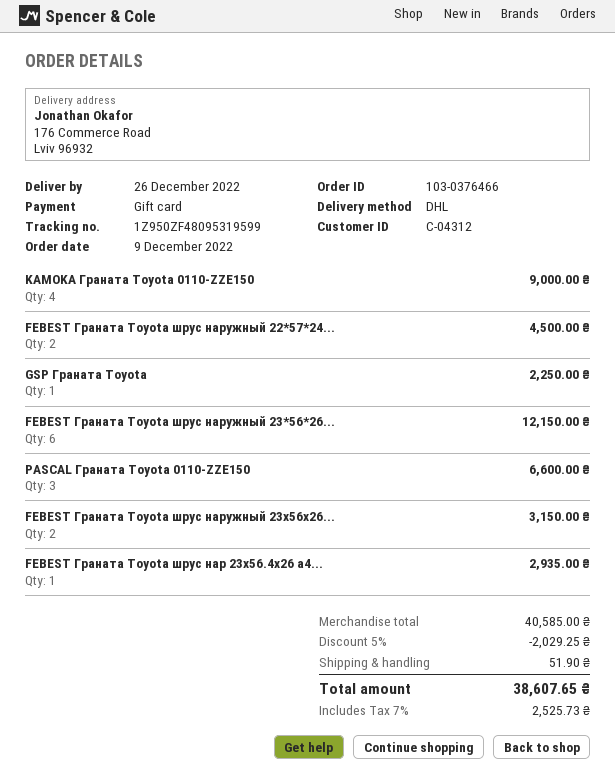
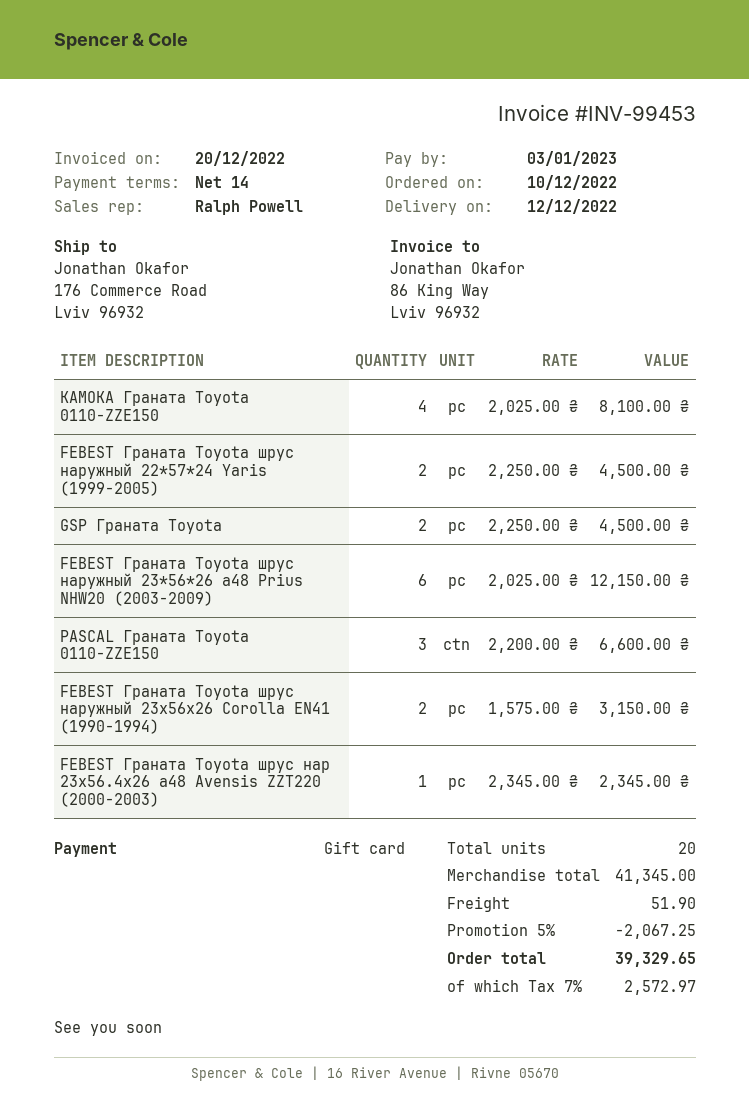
order date: 2022-12-09 -> 2022-12-10
delivery date: 2022-12-26 -> 2022-12-12
KAMOKA Граната Toyota 0110-ZZE150: 4 for 9000.00 -> 4 for 8100.00
GSP Граната Toyota: 1 for 2250.00 -> 2 for 4500.00
FEBEST Граната Toyota шрус нар 23x56.4x26 a4...: 1 for 2935.00 -> 1 for 2345.00
subtotal: 40585.00 -> 41345.00
discount: 5% = 2029.25 -> 5% = 2067.25
tax: 7% = 2525.73 -> 7% = 2572.97
total: 38607.65 -> 39329.65

